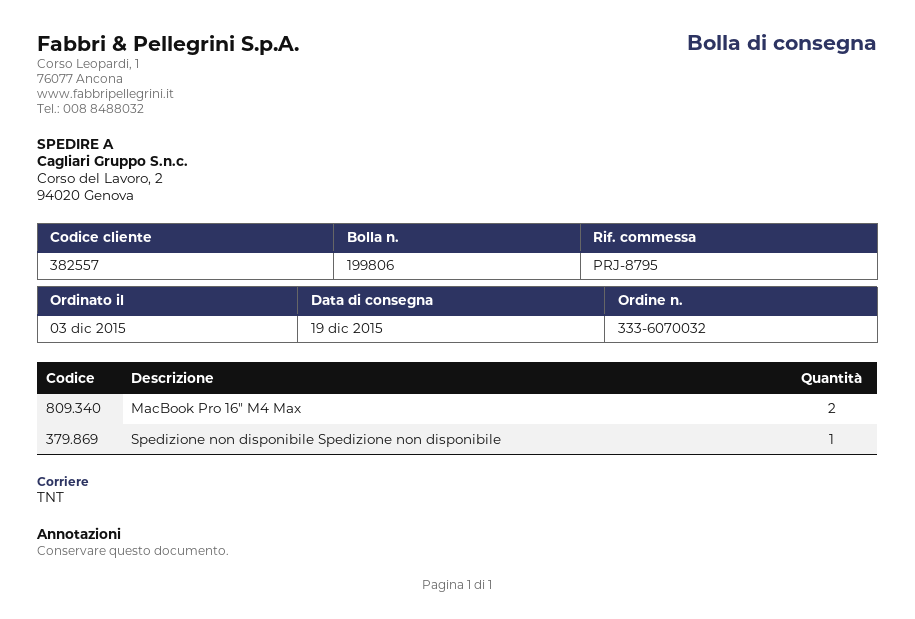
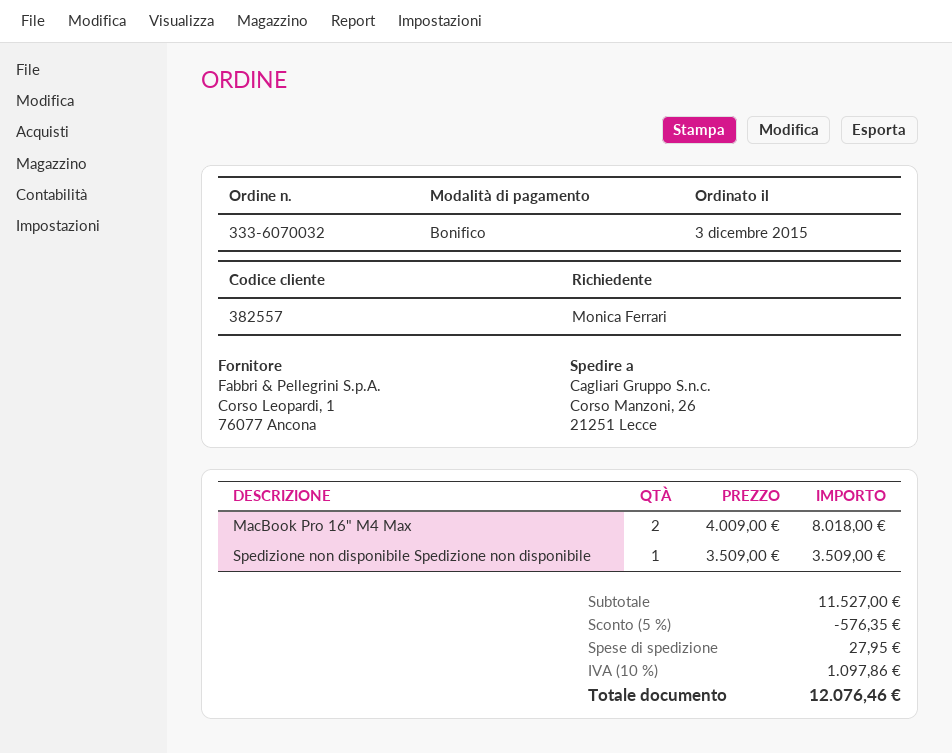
ship to: Corso del Lavoro, 2, 94020 Genova -> Corso Manzoni, 26, 21251 Lecce

